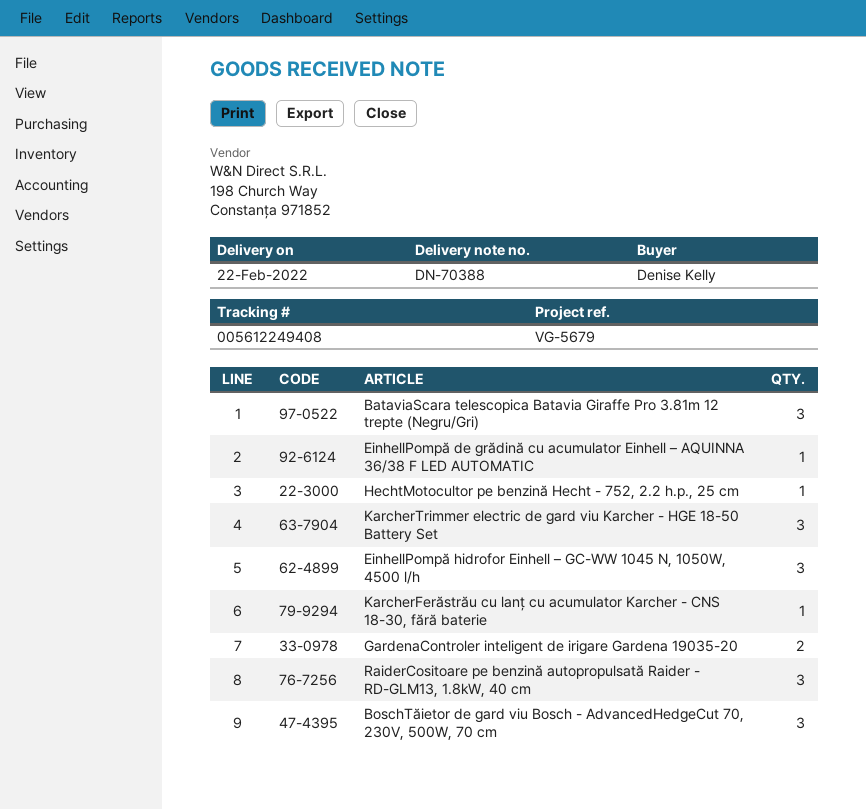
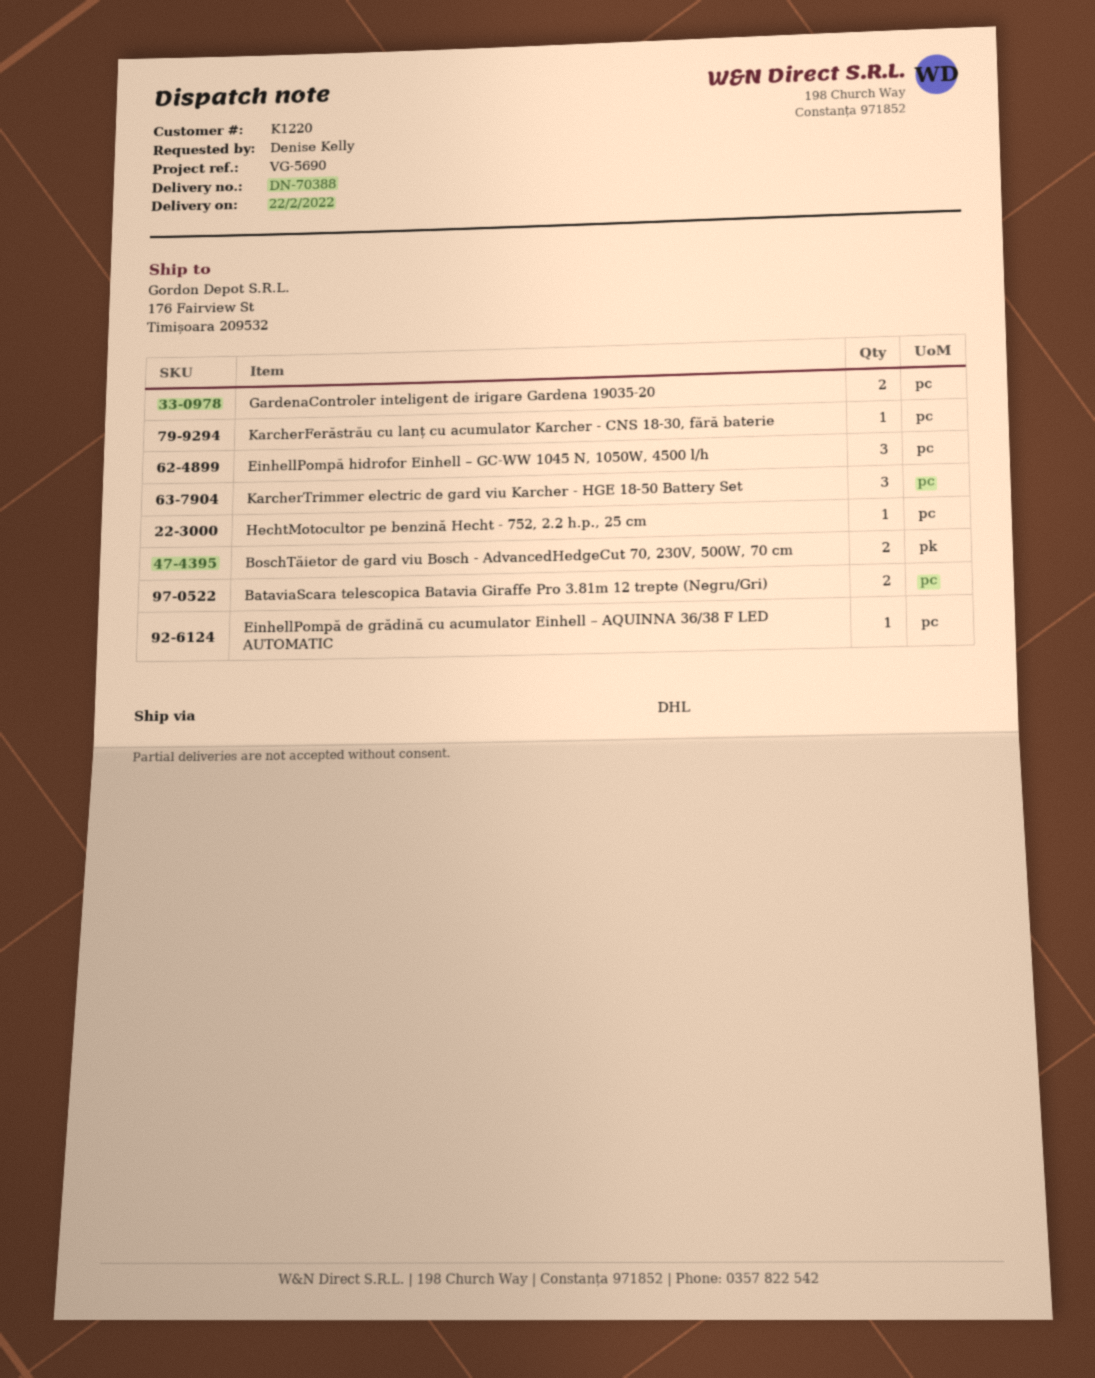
reference: VG-5679 -> VG-5690
BataviaScara telescopica Batavia Giraffe Pro 3.81m 12 trepte (Negru/Gri): 3 -> 2
RaiderCositoare pe benzină autopropulsată Raider - RD-GLM13, 1.8kW, 40 cm: 3 -> none
BoschTăietor de gard viu Bosch - AdvancedHedgeCut 70, 230V, 500W, 70 cm: 3 -> 2

